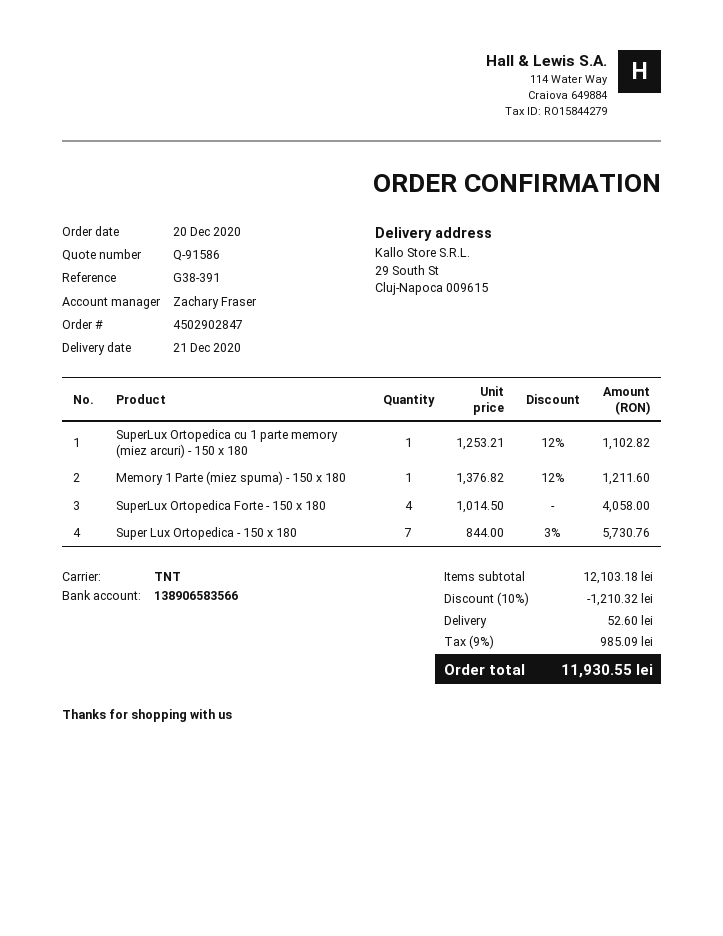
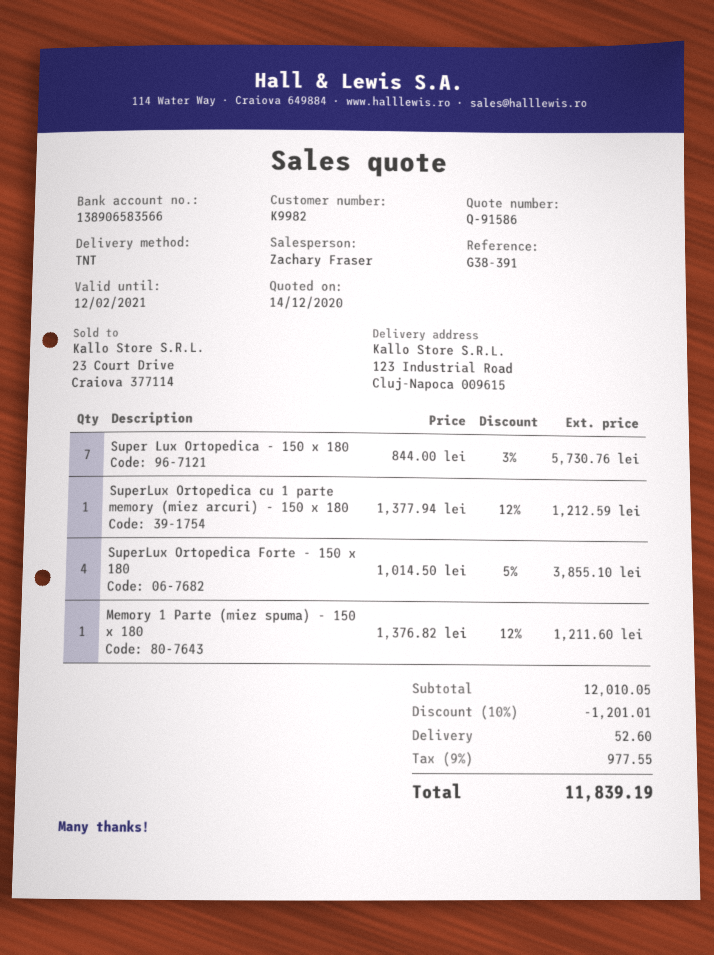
ship to: 29 South St, Cluj-Napoca 009615 -> 123 Industrial Road, Cluj-Napoca 009615
SuperLux Ortopedica cu 1 parte memory (miez arcuri) - 150 x 180: 1 x 1253.21 - 12% = 1102.82 -> 1 x 1377.94 - 12% = 1212.59
SuperLux Ortopedica Forte - 150 x 180: 4 x 1014.50 = 4058.00 -> 4 x 1014.50 - 5% = 3855.10
subtotal: 12103.18 -> 12010.05
discount: 10% = 1210.32 -> 10% = 1201.01
tax: 9% = 985.09 -> 9% = 977.55
total: 11930.55 -> 11839.19

